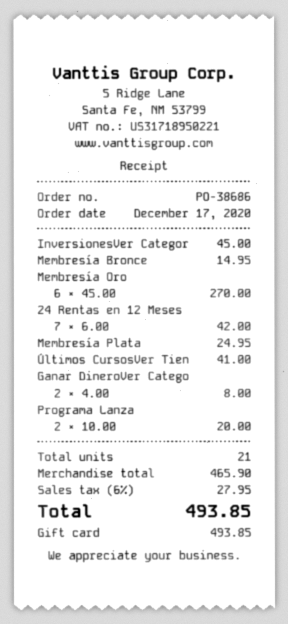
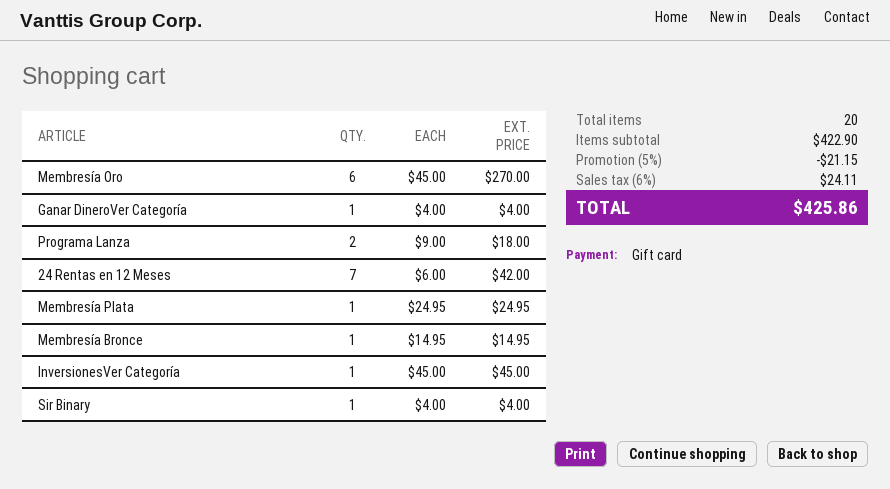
Últimos CursosVer Tien: 1 x 41.00 = 41.00 -> none
Ganar DineroVer Catego: 2 x 4.00 = 8.00 -> 1 x 4.00 = 4.00
Programa Lanza: 2 x 10.00 = 20.00 -> 2 x 9.00 = 18.00
Sir Binary: none -> 1 x 4.00 = 4.00
total quantity: 21 -> 20
subtotal: 465.90 -> 422.90
discount: none -> 5% = 21.15
tax: 6% = 27.95 -> 6% = 24.11
total: 493.85 -> 425.86

